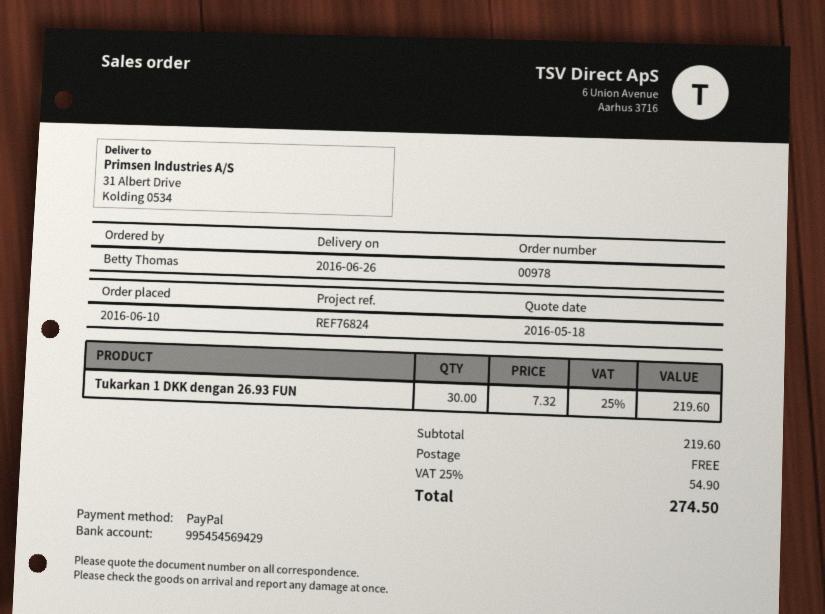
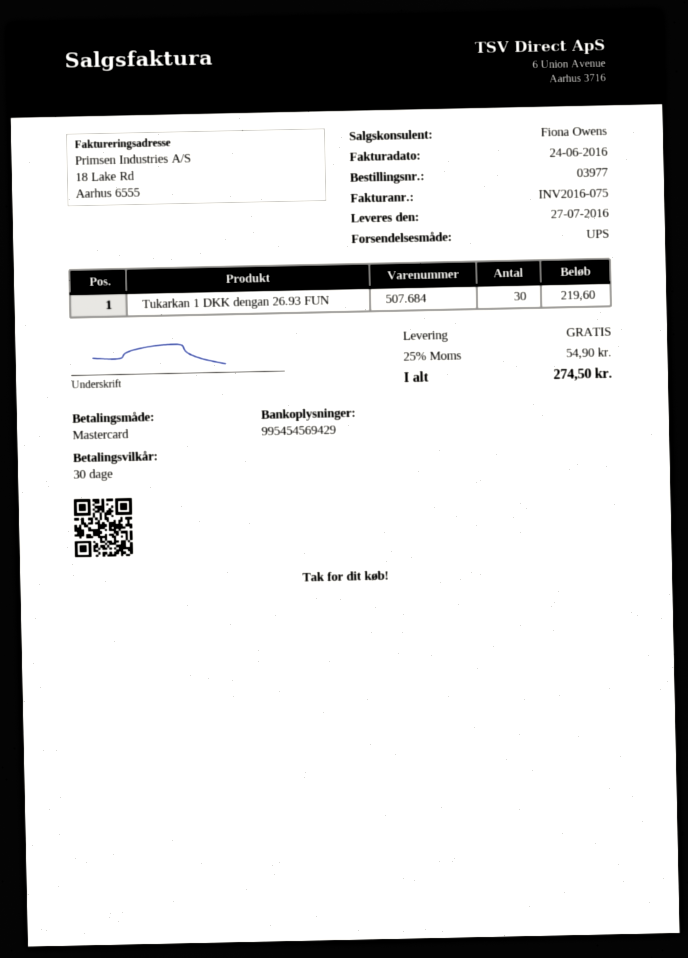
order number: 00978 -> 03977
delivery date: 2016-06-26 -> 2016-07-27
payment method: PayPal -> Mastercard

